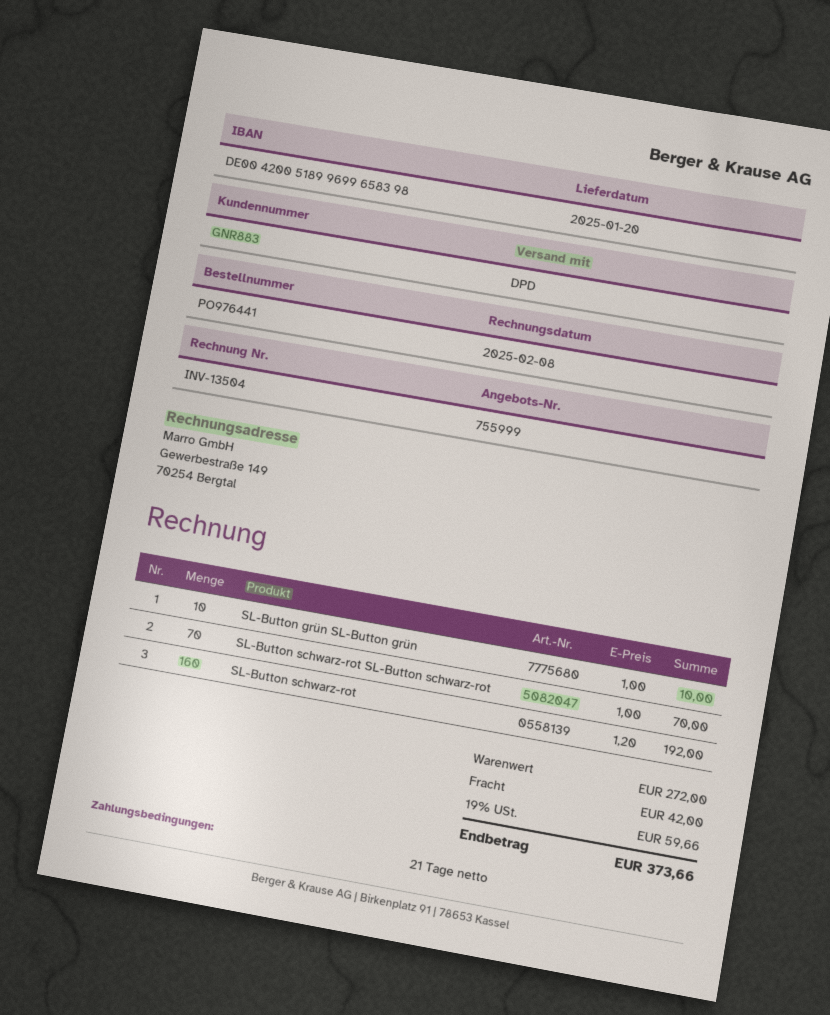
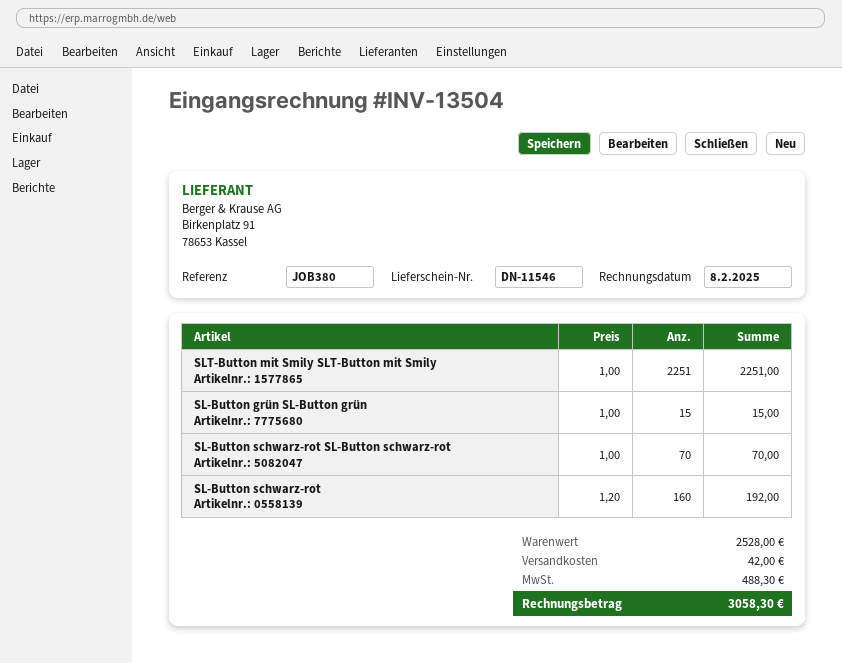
SL-Button grün SL-Button grün: 10 x 1.00 = 10.00 -> 15 x 1.00 = 15.00
SLT-Button mit Smily SLT-Button mit Smily: none -> 2251 x 1.00 = 2251.00
subtotal: 272.00 -> 2528.00
tax: 59.66 -> 488.30
total: 373.66 -> 3058.30

